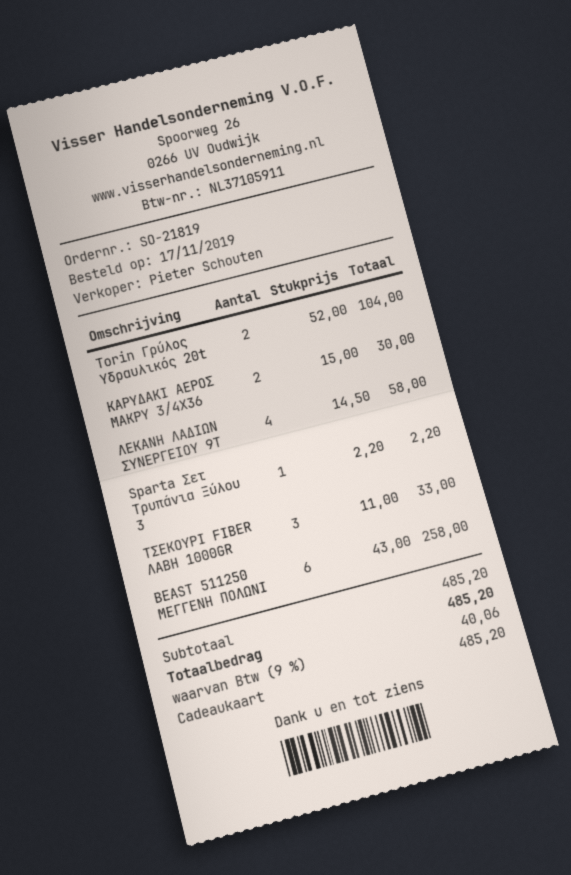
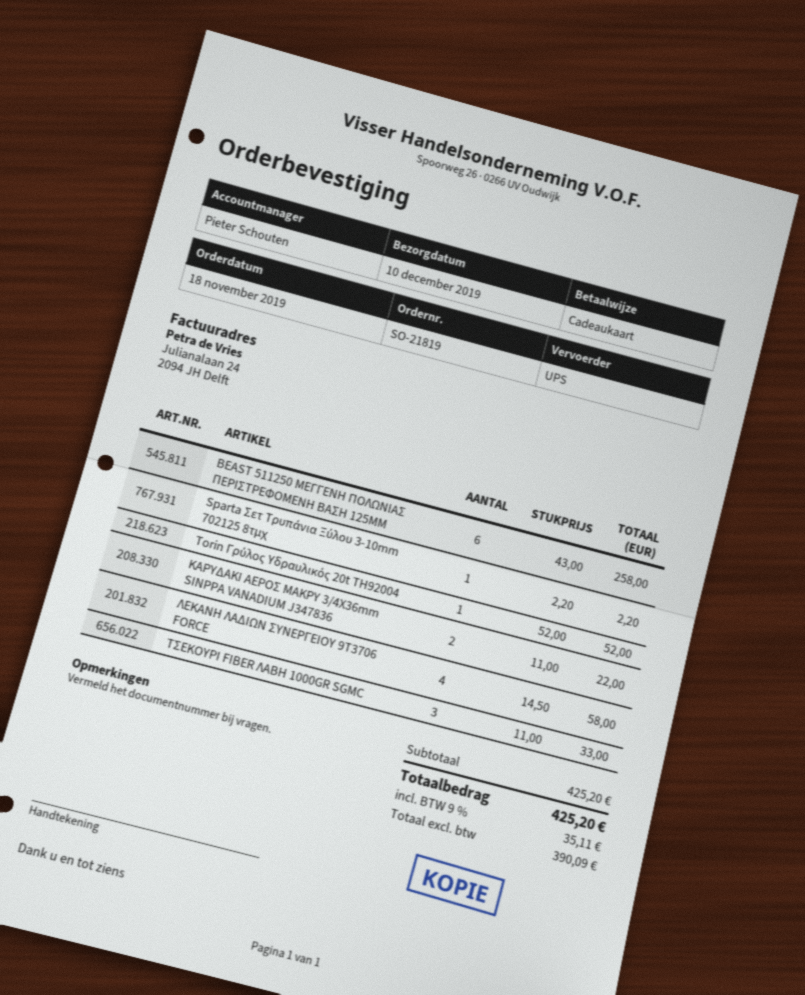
order date: 2019-11-17 -> 2019-11-18
Torin Γρύλος Υδραυλικός 20t: 2 x 52.00 = 104.00 -> 1 x 52.00 = 52.00
ΚΑΡΥΔΑΚΙ ΑΕΡΟΣ ΜΑΚΡΥ 3/4Χ36: 2 x 15.00 = 30.00 -> 2 x 11.00 = 22.00
subtotal: 485.20 -> 425.20
tax: 9% = 40.06 -> 9% = 35.11
total: 485.20 -> 425.20

